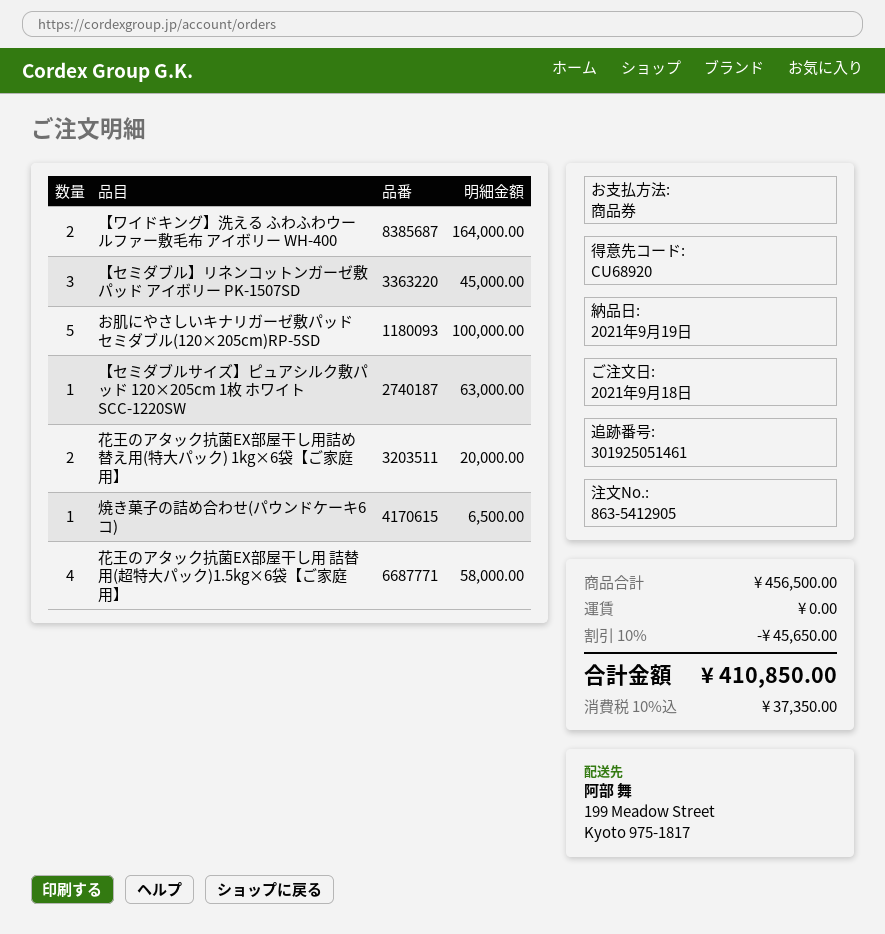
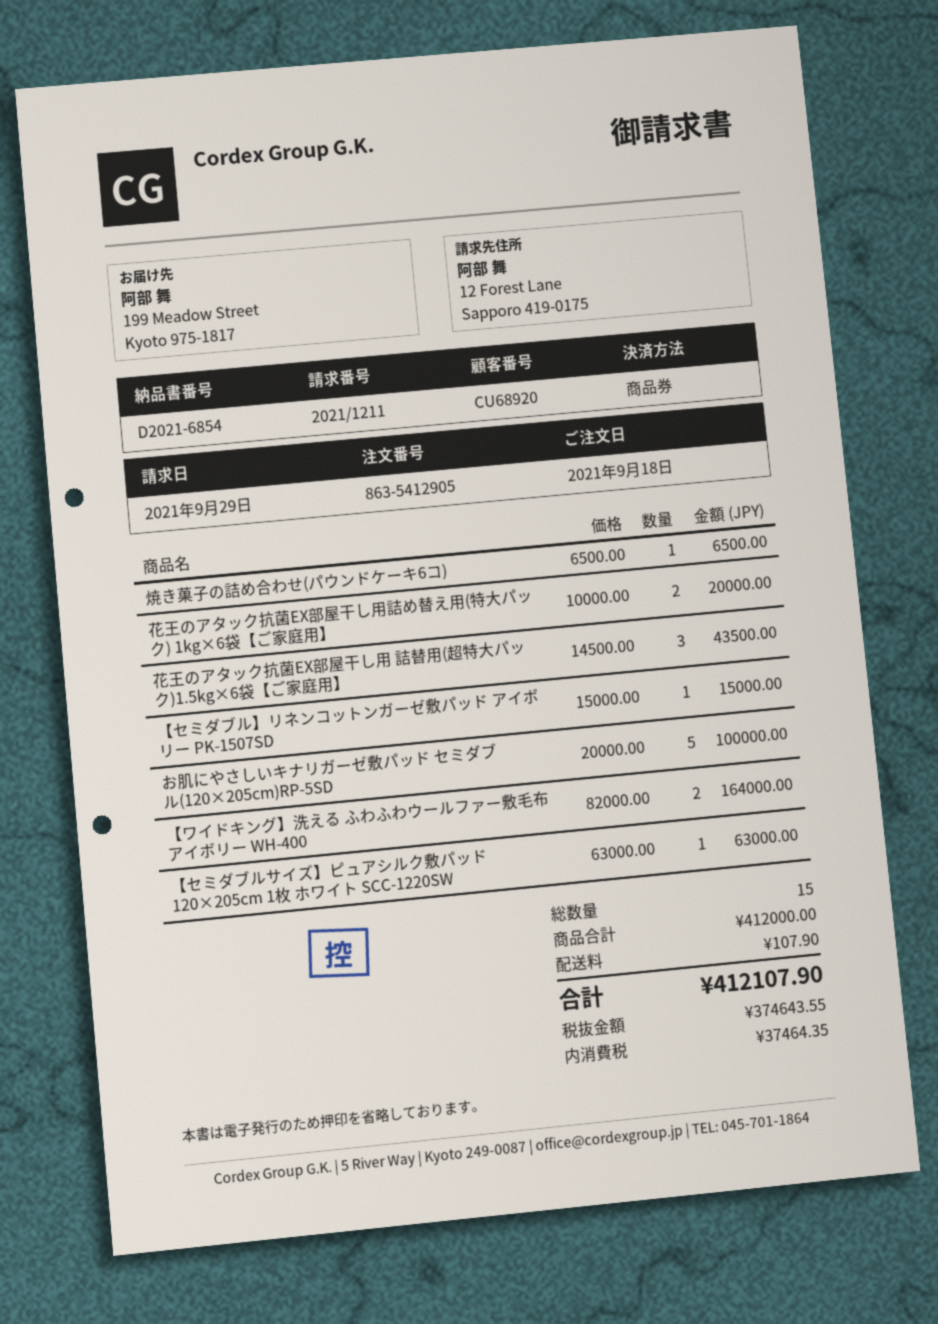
【セミダブル】リネンコットンガーゼ敷パッド アイボリー PK-1507SD: 3 for 45000.00 -> 1 for 15000.00
花王のアタック抗菌EX部屋干し用 詰替用(超特大パック)1.5kg×6袋【ご家庭用】: 4 for 58000.00 -> 3 for 43500.00
subtotal: 456500.00 -> 412000.00
discount: 10% = 45650.00 -> none
shipping: 0.00 -> 107.90
tax: 37350.00 -> 37464.35
total: 410850.00 -> 412107.90

